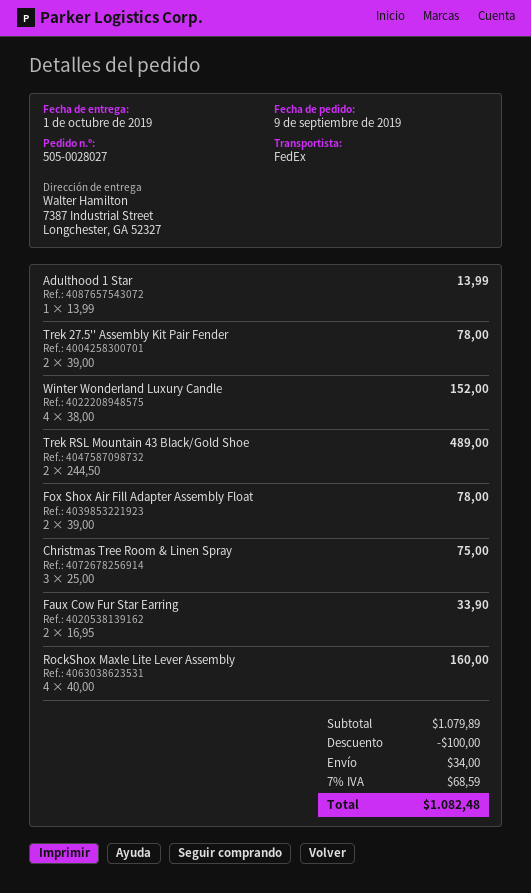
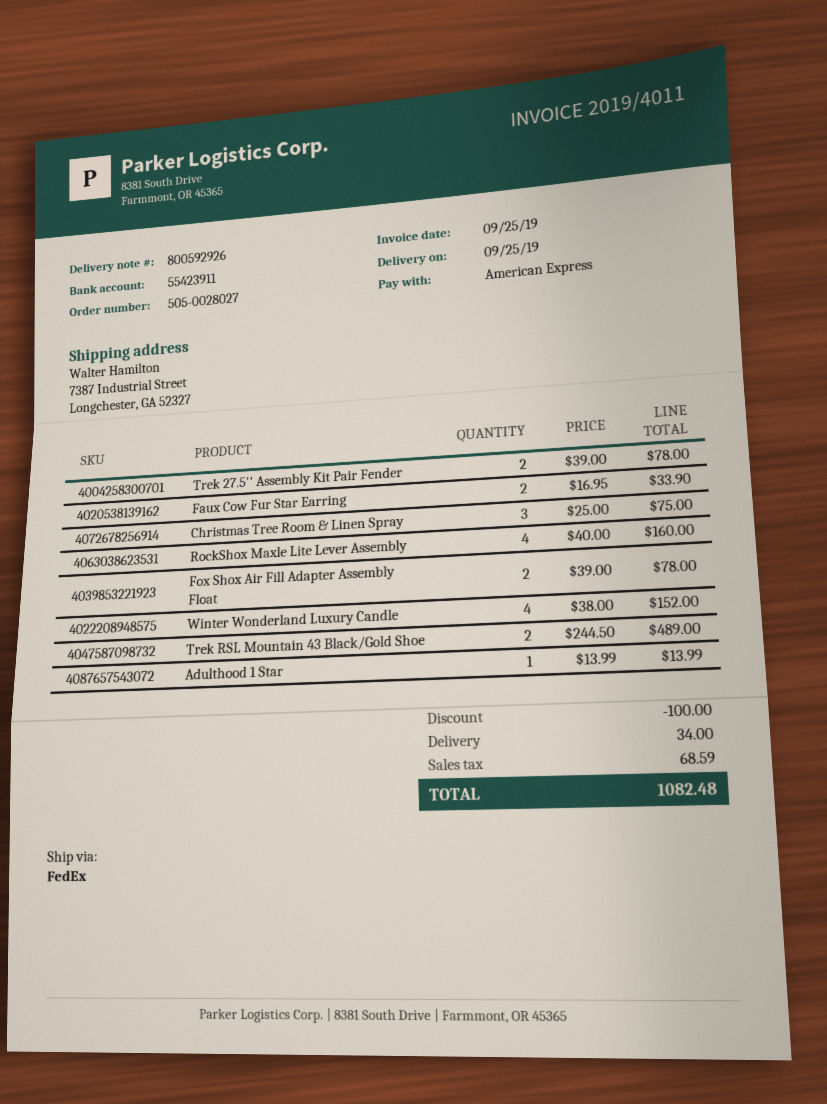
delivery date: 2019-10-01 -> 2019-09-25

